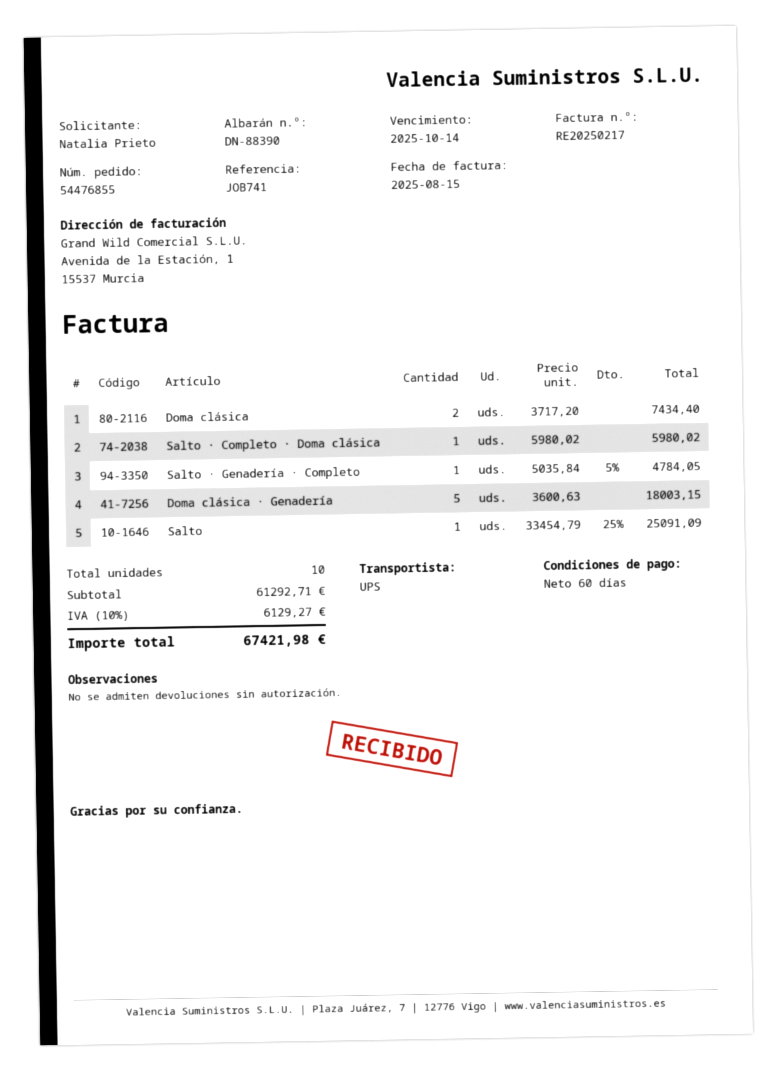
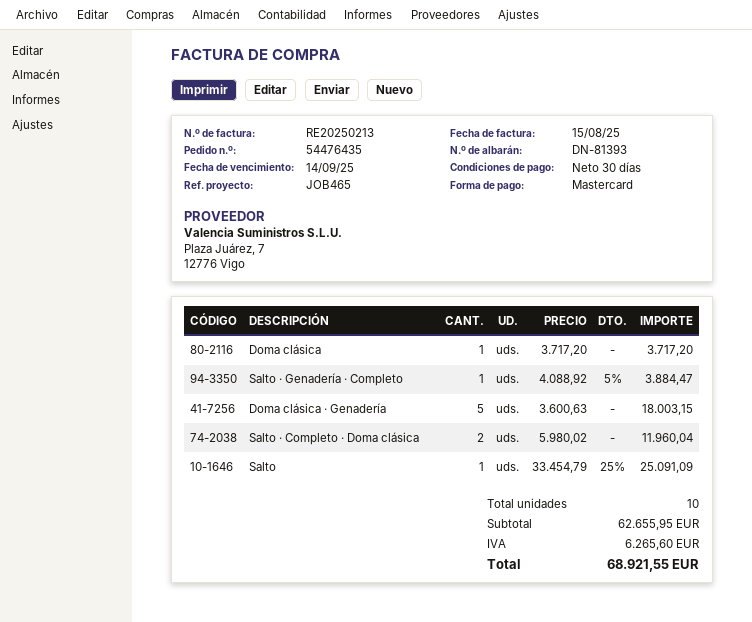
order number: 54476855 -> 54476435
delivery note number: DN-88390 -> DN-81393
invoice number: RE20250217 -> RE20250213
payment terms: 60 days -> 30 days
due date: 2025-10-14 -> 2025-09-14
reference: JOB741 -> JOB465
Doma clásica: 2 x 3717.20 = 7434.40 -> 1 x 3717.20 = 3717.20
Salto · Completo · Doma clásica: 1 x 5980.02 = 5980.02 -> 2 x 5980.02 = 11960.04
Salto · Genadería · Completo: 1 x 5035.84 - 5% = 4784.05 -> 1 x 4088.92 - 5% = 3884.47
subtotal: 61292.71 -> 62655.95
tax: 6129.27 -> 6265.60
total: 67421.98 -> 68921.55

